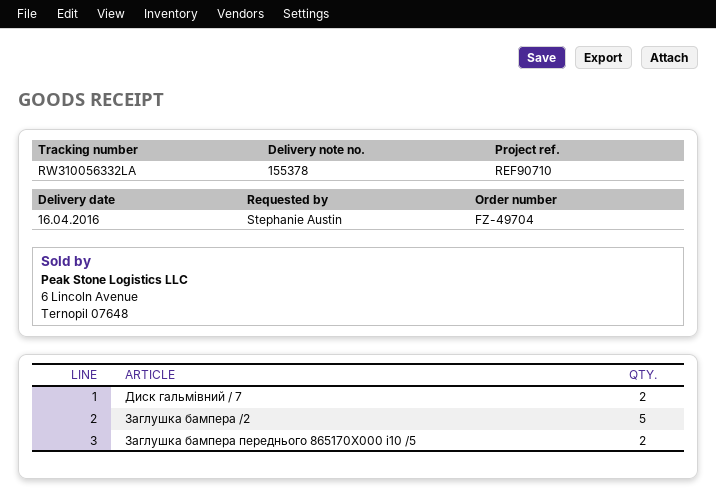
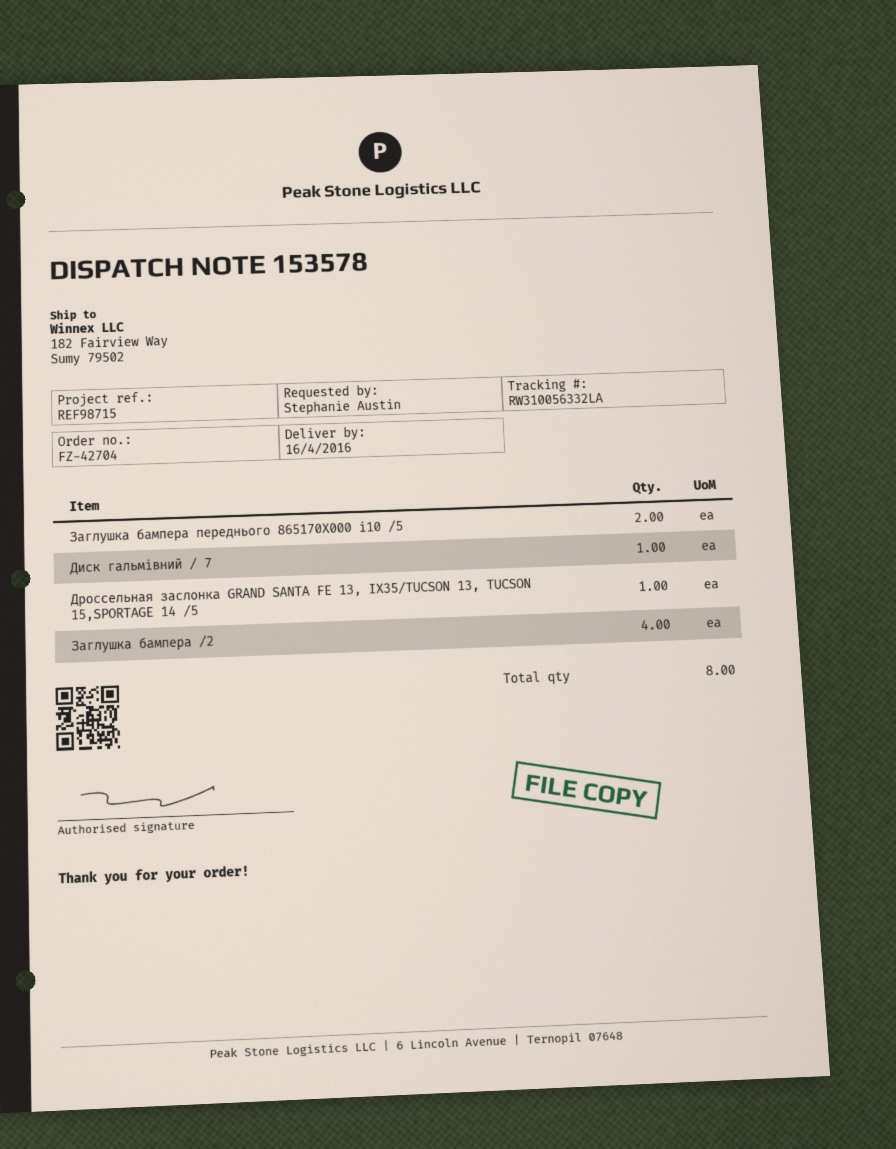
order number: FZ-49704 -> FZ-42704
delivery note number: 155378 -> 153578
reference: REF90710 -> REF98715
Диск гальмівний / 7: 2 -> 1
Заглушка бампера /2: 5 -> 4
Дроссельная заслонка GRAND SANTA FE 13, IX35/TUCSON 13, TUCSON 15,SPORTAGE 14 /5: none -> 1

